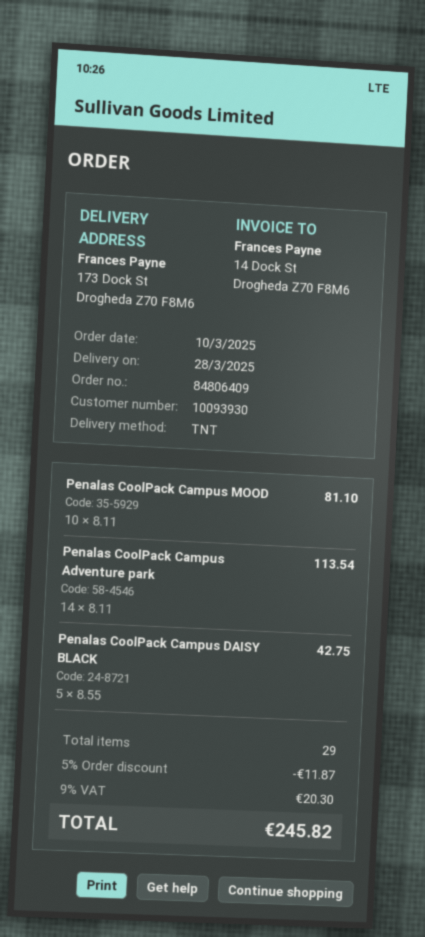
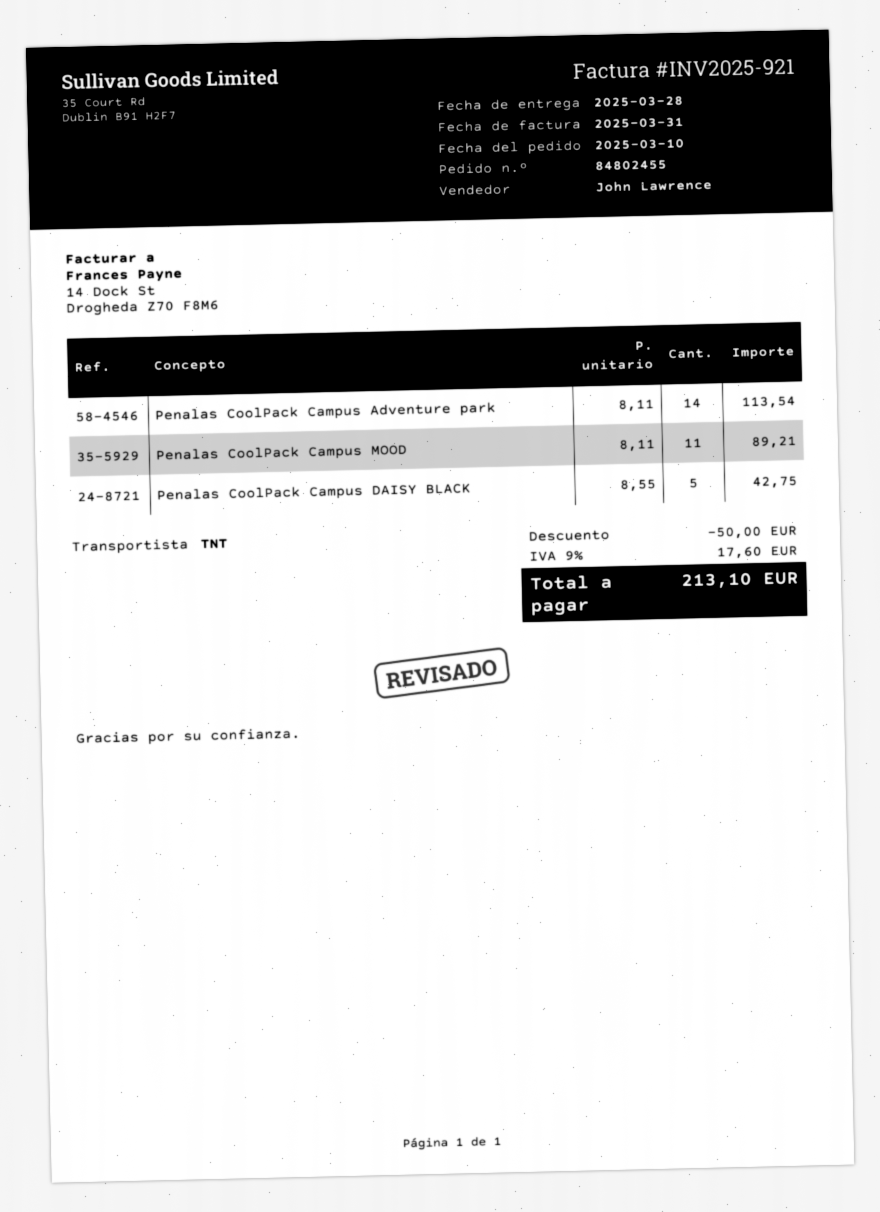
order number: 84806409 -> 84802455
Penalas CoolPack Campus MOOD: 10 x 8.11 = 81.10 -> 11 x 8.11 = 89.21
discount: 11.87 -> 50.00
tax: 9% = 20.30 -> 9% = 17.60
total: 245.82 -> 213.10

